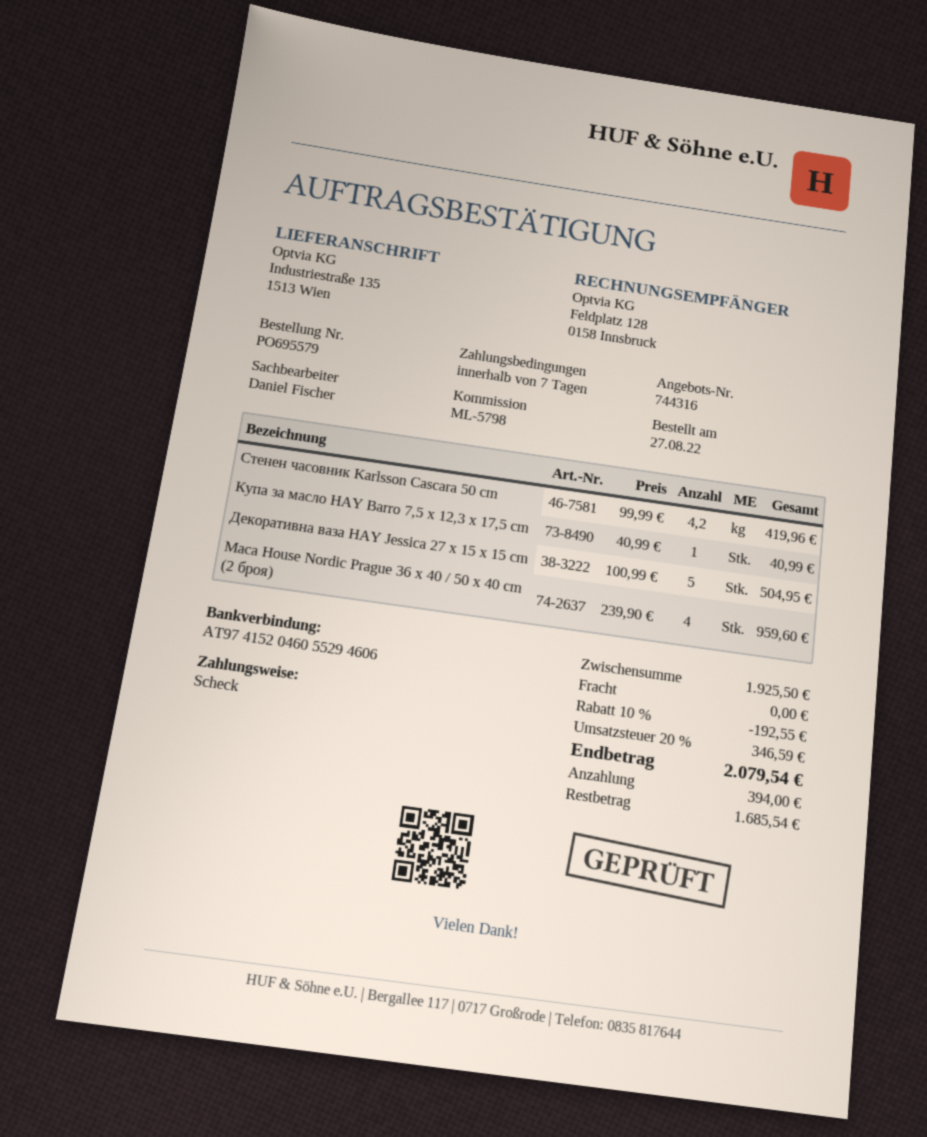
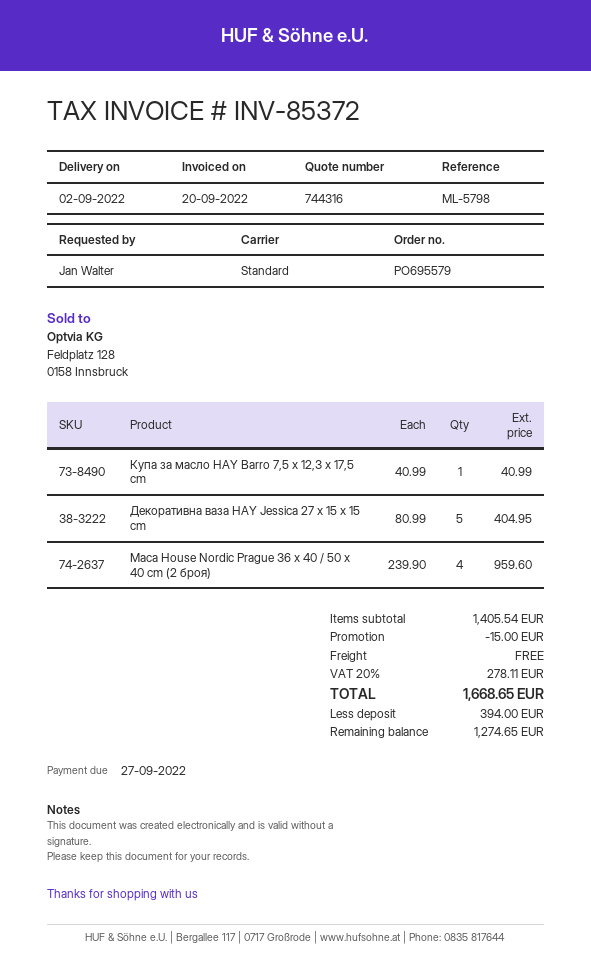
Стенен часовник Karlsson Cascara 50 cm: 4.2 x 99.99 = 419.96 -> none
Декоративна ваза HAY Jessica 27 x 15 x 15 cm: 5 x 100.99 = 504.95 -> 5 x 80.99 = 404.95
subtotal: 1925.50 -> 1405.54
discount: 192.55 -> 15.00
tax: 20% = 346.59 -> 20% = 278.11
total: 2079.54 -> 1668.65
balance: 1685.54 -> 1274.65

